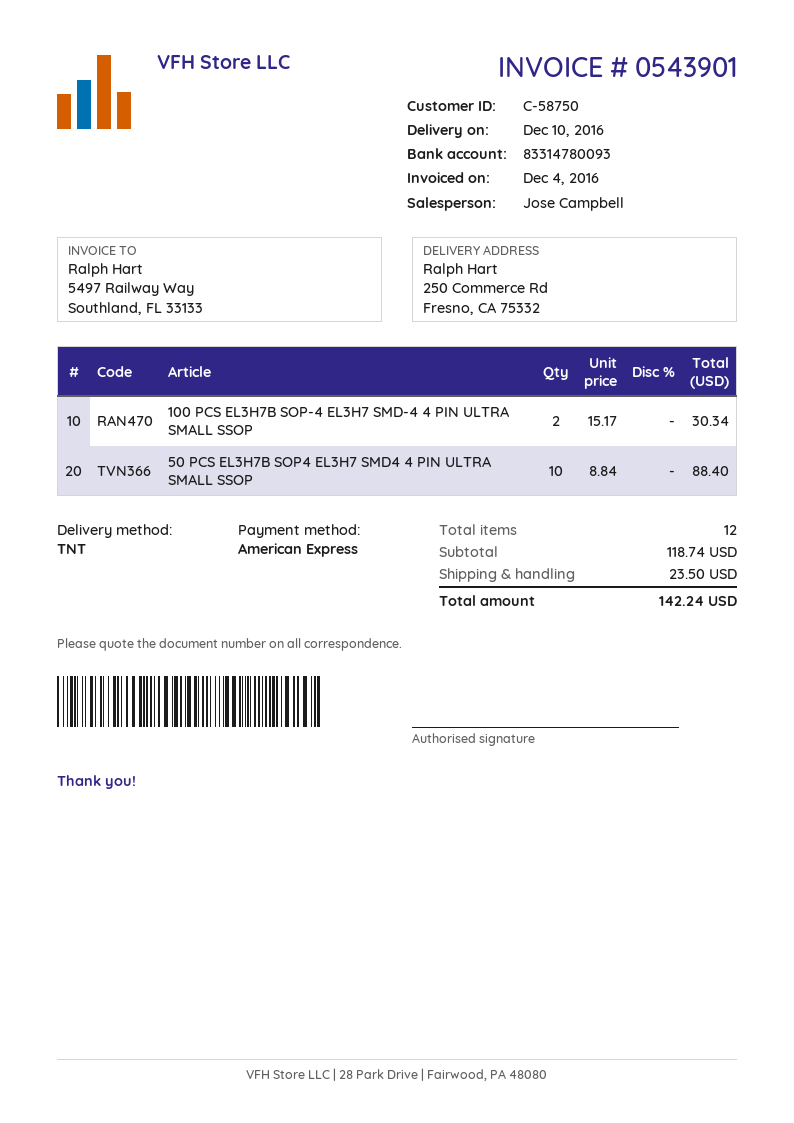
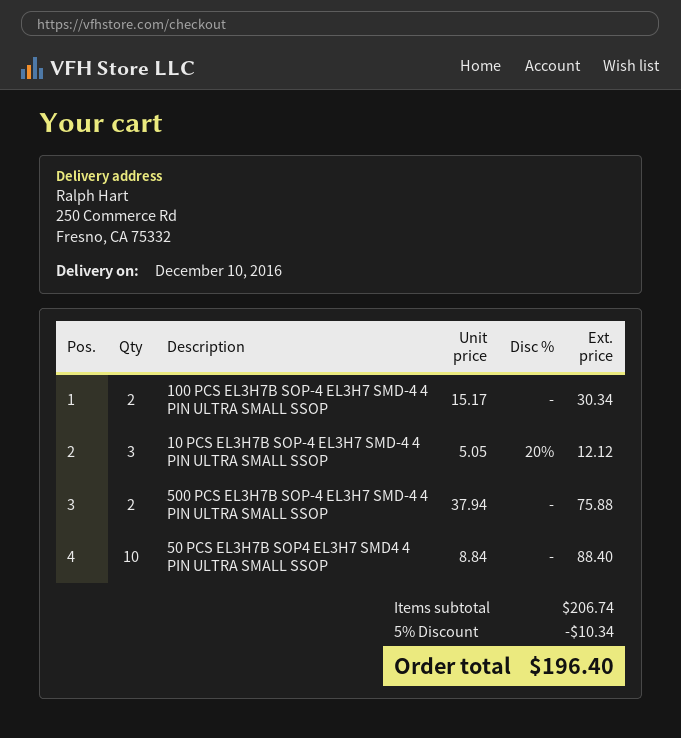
10 PCS EL3H7B SOP-4 EL3H7 SMD-4 4 PIN ULTRA SMALL SSOP: none -> 3 x 5.05 - 20% = 12.12
500 PCS EL3H7B SOP-4 EL3H7 SMD-4 4 PIN ULTRA SMALL SSOP: none -> 2 x 37.94 = 75.88
subtotal: 118.74 -> 206.74
discount: none -> 5% = 10.34
shipping: 23.50 -> none
total: 142.24 -> 196.40

